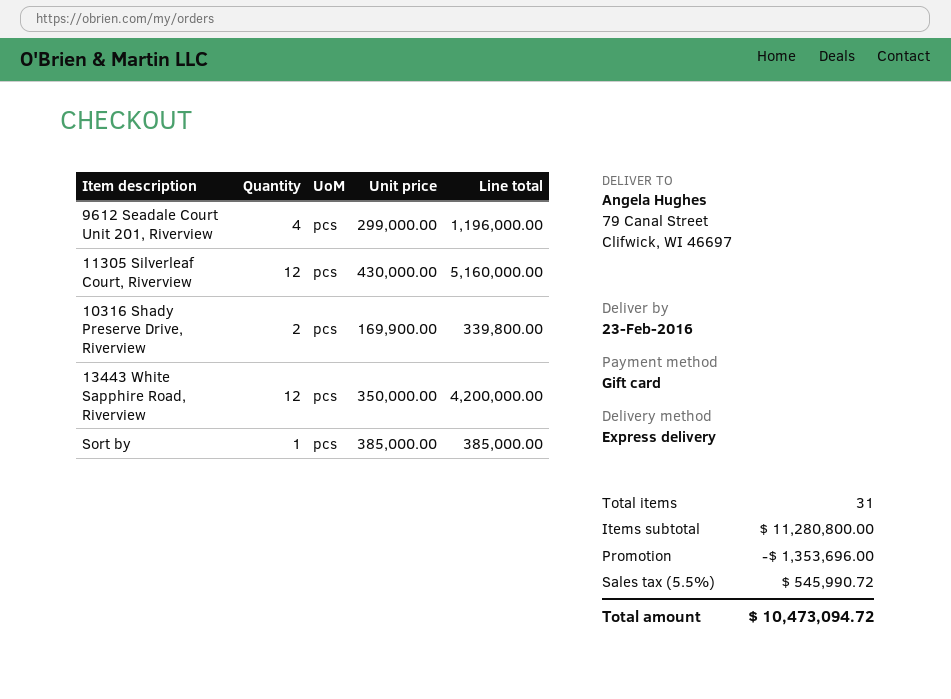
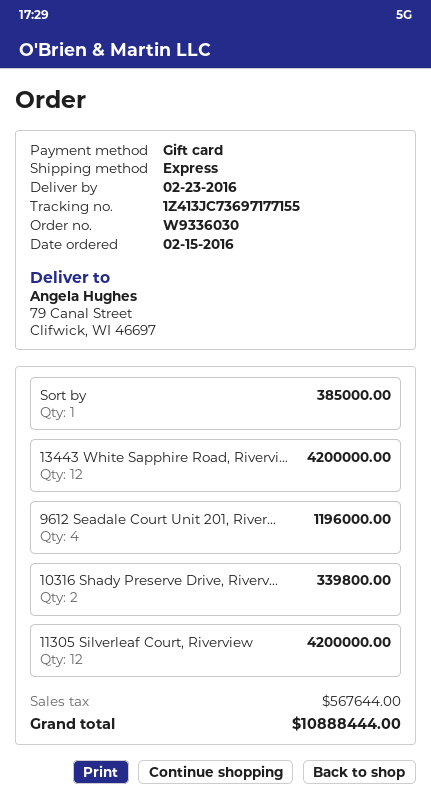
11305 Silverleaf Court, Riverview: 12 for 5160000.00 -> 12 for 4200000.00
discount: 1353696.00 -> none
tax: 545990.72 -> 567644.00
total: 10473094.72 -> 10888444.00

